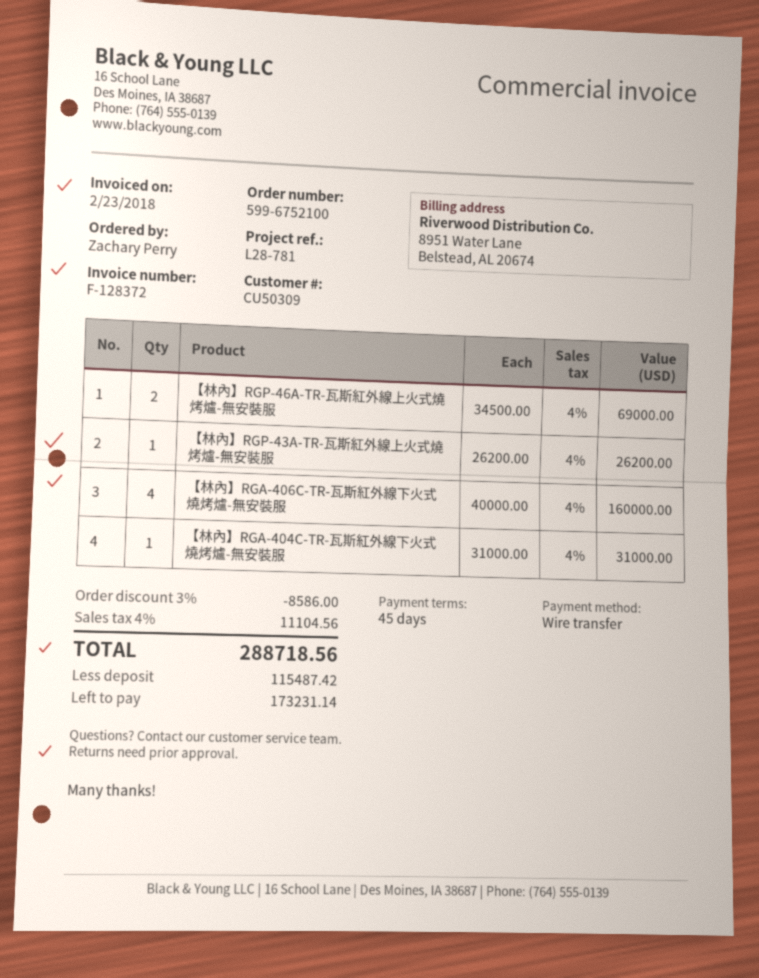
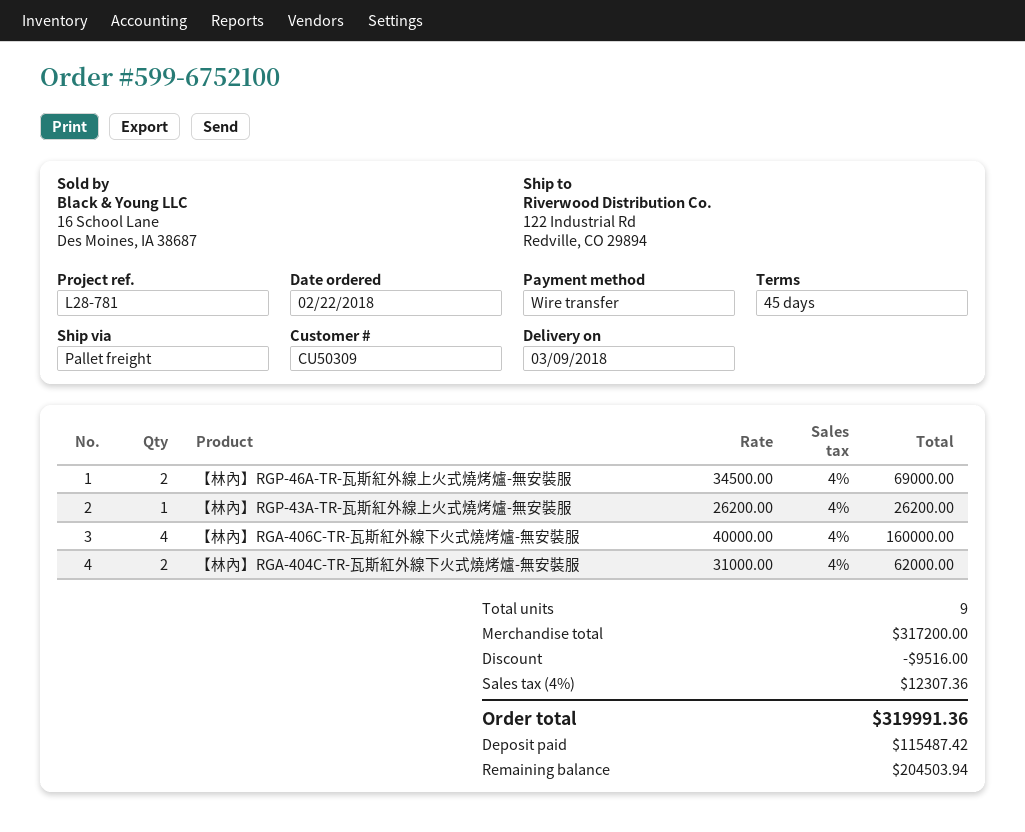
【林內】RGA-404C-TR-瓦斯紅外線下火式燒烤爐-無安裝服: 1 x 31000.00 = 31000.00 -> 2 x 31000.00 = 62000.00
discount: 8586.00 -> 9516.00
tax: 4% = 11104.56 -> 4% = 12307.36
total: 288718.56 -> 319991.36
balance: 173231.14 -> 204503.94

